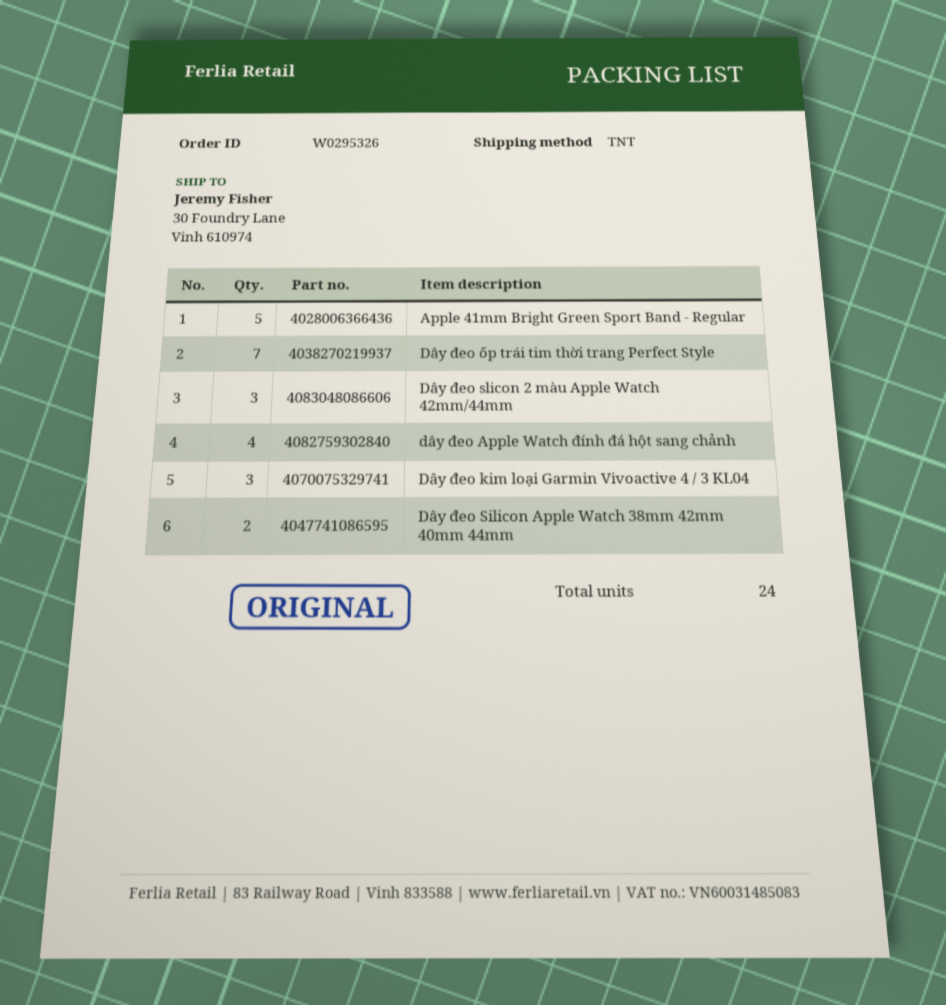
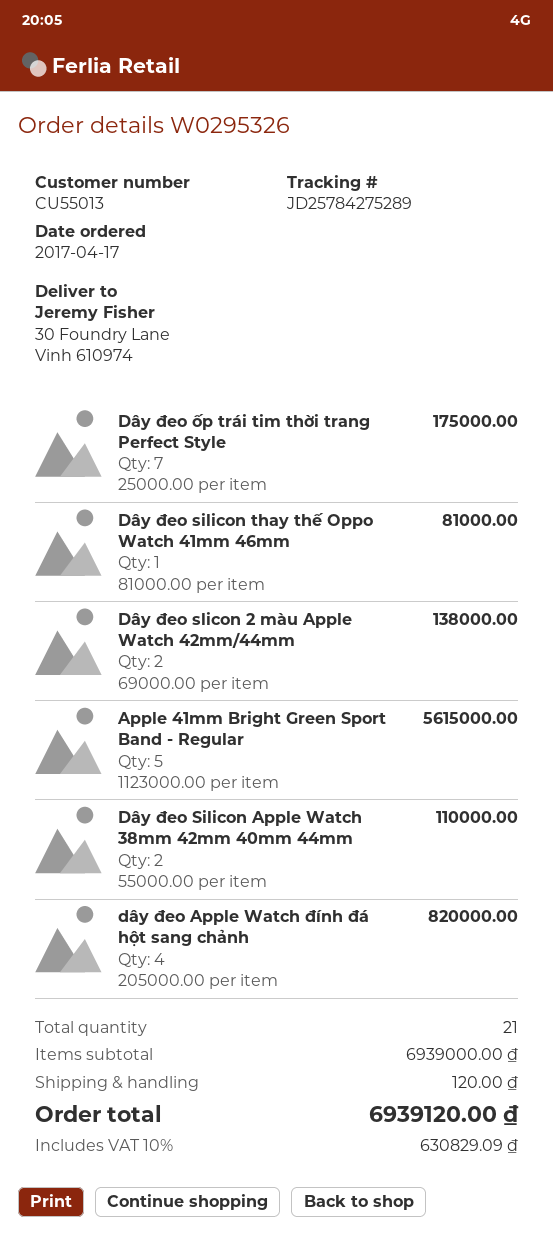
Dây đeo slicon 2 màu Apple Watch 42mm/44mm: 3 -> 2
Dây đeo kim loại Garmin Vivoactive 4 / 3 KL04: 3 -> none
Dây đeo silicon thay thế Oppo Watch 41mm 46mm: none -> 1
total quantity: 24 -> 21

